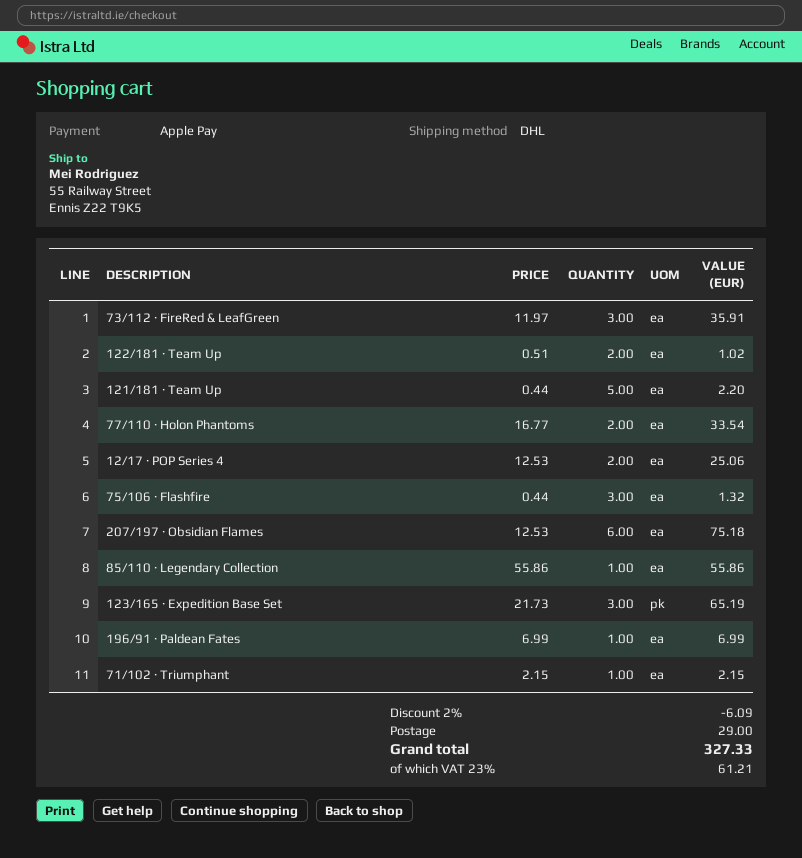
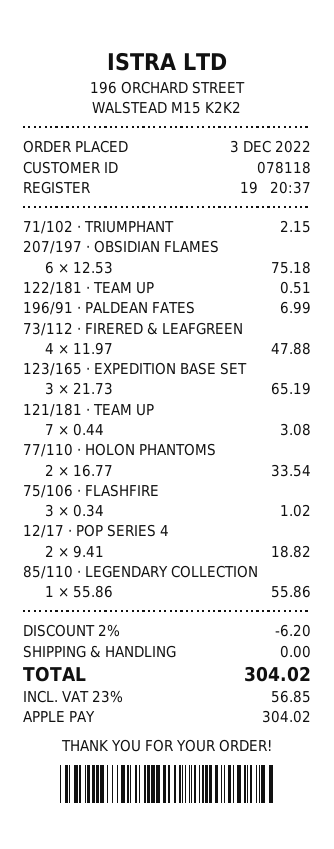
73/112 · FireRed & LeafGreen: 3 x 11.97 = 35.91 -> 4 x 11.97 = 47.88
122/181 · Team Up: 2 x 0.51 = 1.02 -> 1 x 0.51 = 0.51
121/181 · Team Up: 5 x 0.44 = 2.20 -> 7 x 0.44 = 3.08
12/17 · POP Series 4: 2 x 12.53 = 25.06 -> 2 x 9.41 = 18.82
75/106 · Flashfire: 3 x 0.44 = 1.32 -> 3 x 0.34 = 1.02
discount: 2% = 6.09 -> 2% = 6.20
shipping: 29.00 -> 0.00
tax: 23% = 61.21 -> 23% = 56.85
total: 327.33 -> 304.02

